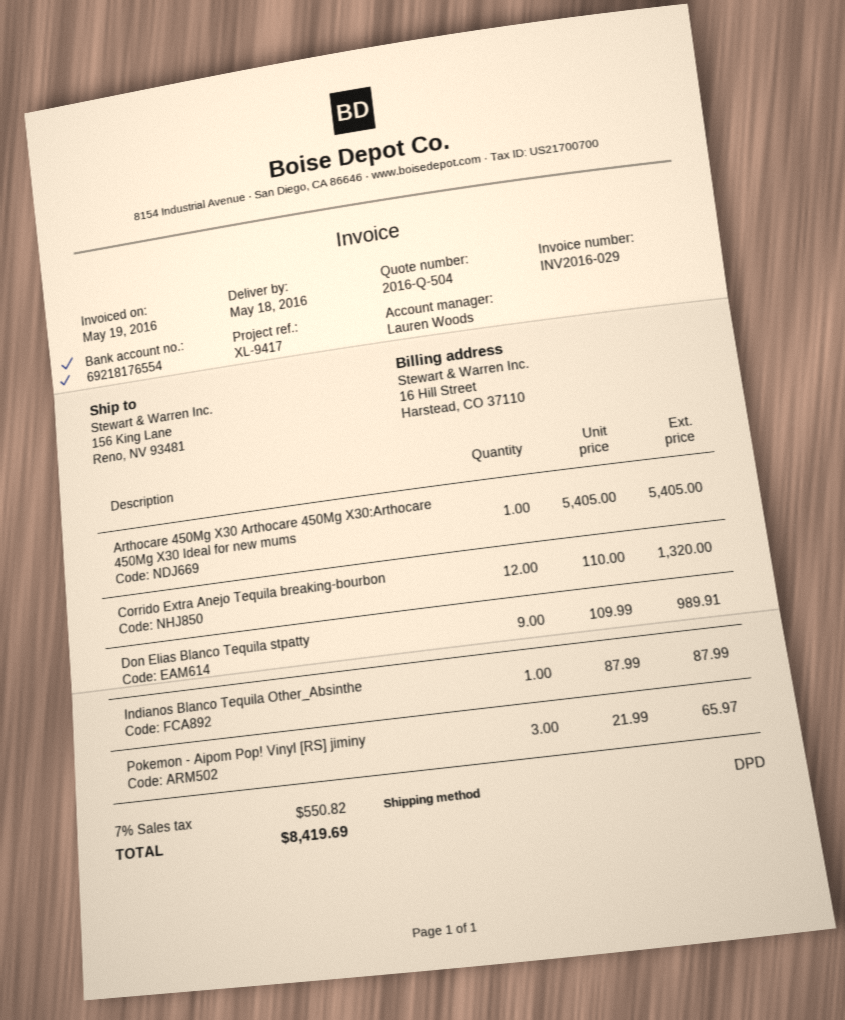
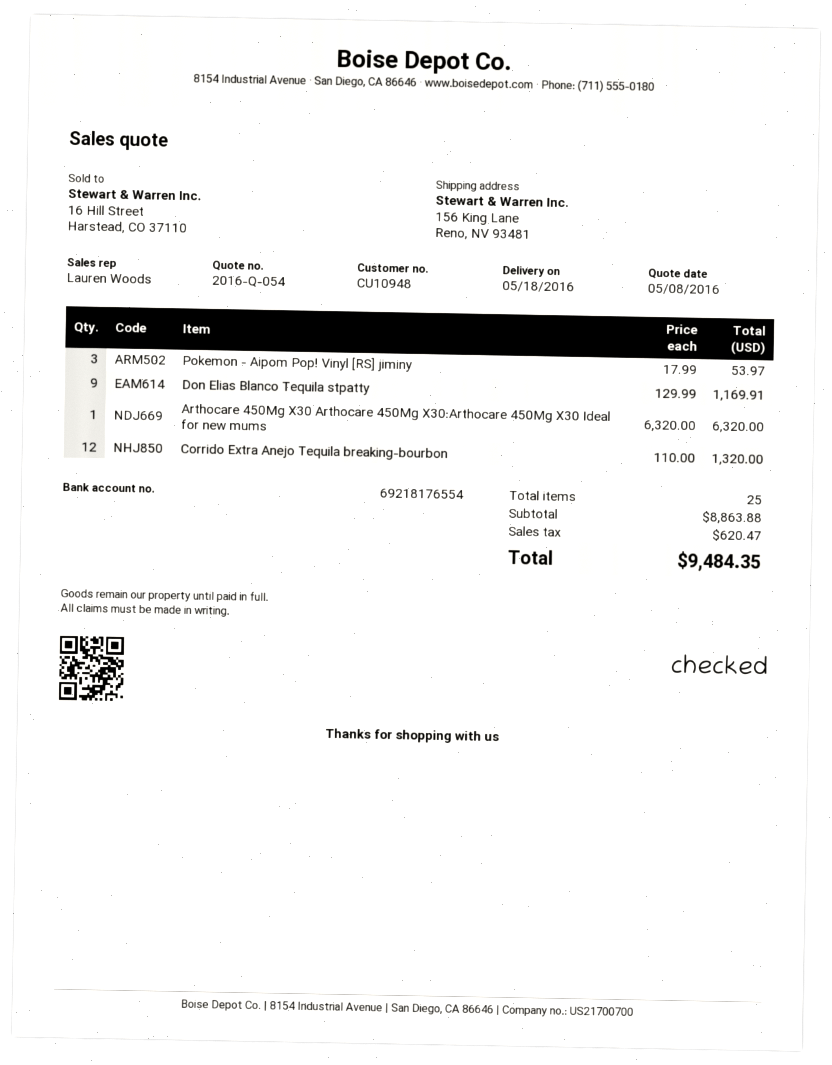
quote number: 2016-Q-504 -> 2016-Q-054
Arthocare 450Mg X30 Arthocare 450Mg X30:Arthocare 450Mg X30 Ideal for new mums: 1 x 5405.00 = 5405.00 -> 1 x 6320.00 = 6320.00
Don Elias Blanco Tequila stpatty: 9 x 109.99 = 989.91 -> 9 x 129.99 = 1169.91
Indianos Blanco Tequila Other_Absinthe: 1 x 87.99 = 87.99 -> none
Pokemon - Aipom Pop! Vinyl [RS] jiminy: 3 x 21.99 = 65.97 -> 3 x 17.99 = 53.97
tax: 550.82 -> 620.47
total: 8419.69 -> 9484.35

